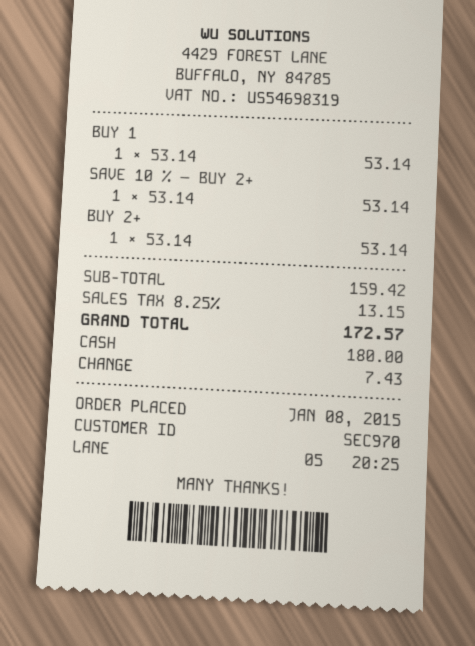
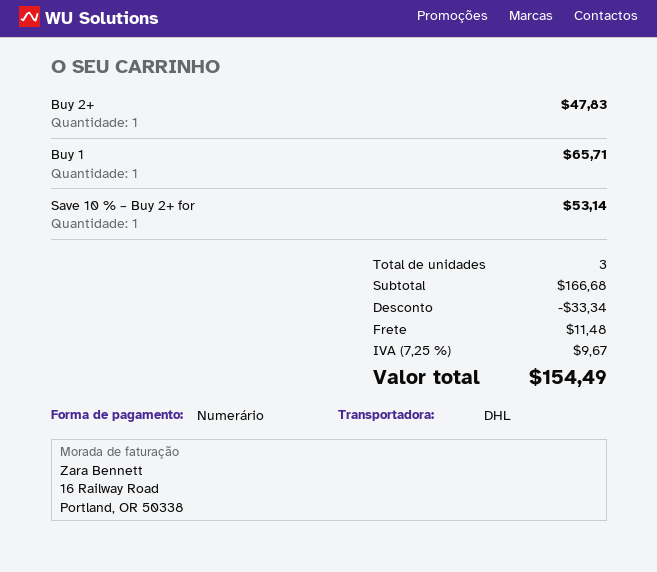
BUY 1: 1 for 53.14 -> 1 for 65.71
BUY 2+: 1 for 53.14 -> 1 for 47.83
subtotal: 159.42 -> 166.68
discount: none -> 33.34
shipping: none -> 11.48
tax: 8.25% = 13.15 -> 7.25% = 9.67
total: 172.57 -> 154.49

